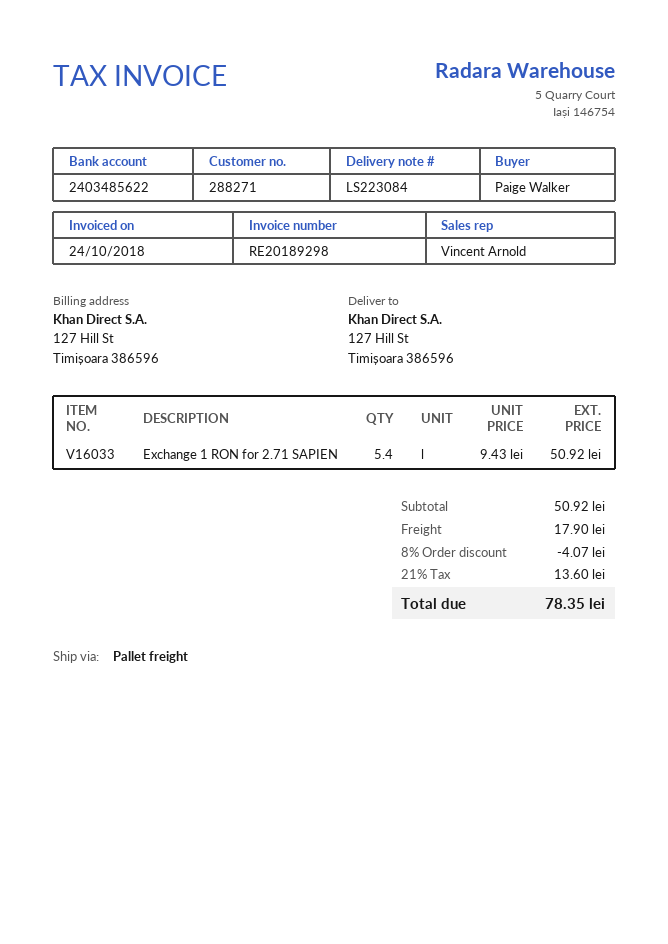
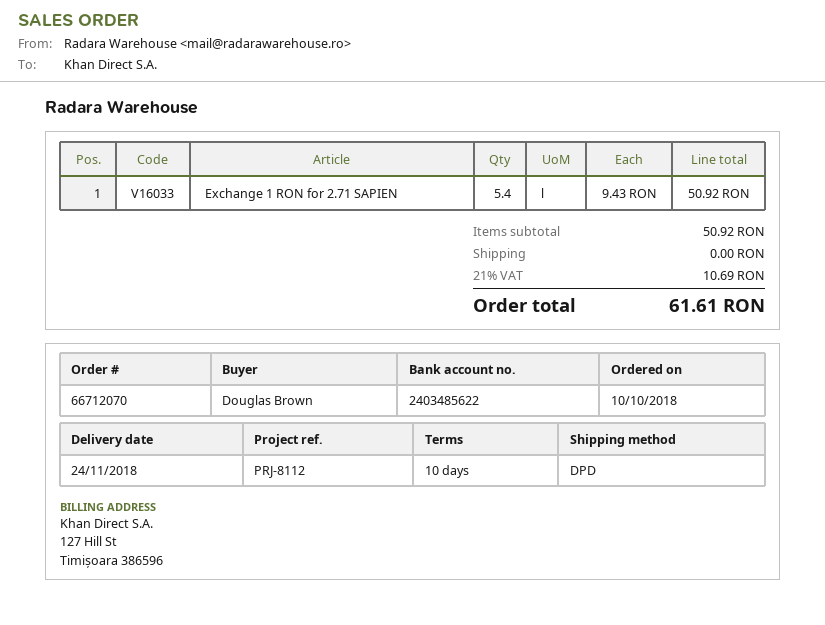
ordered by: Paige Walker -> Douglas Brown
shipping method: pallet freight -> DPD
discount: 8% = 4.07 -> none
shipping: 17.90 -> 0.00
tax: 21% = 13.60 -> 21% = 10.69
total: 78.35 -> 61.61

